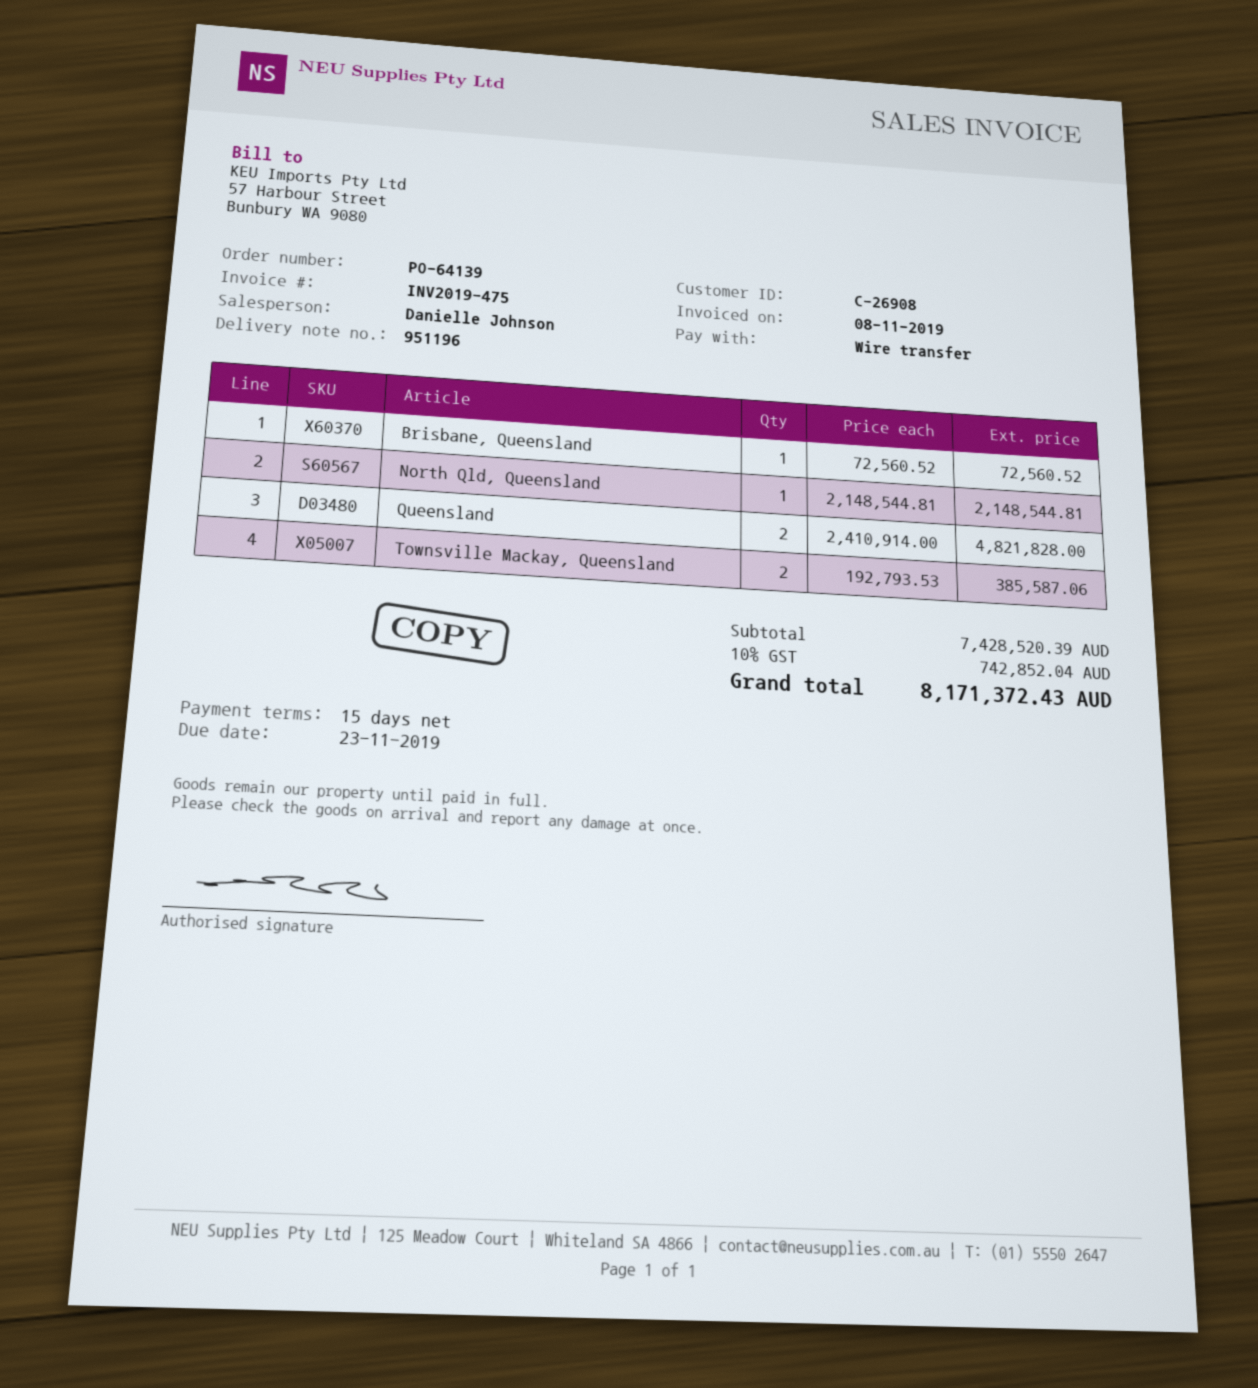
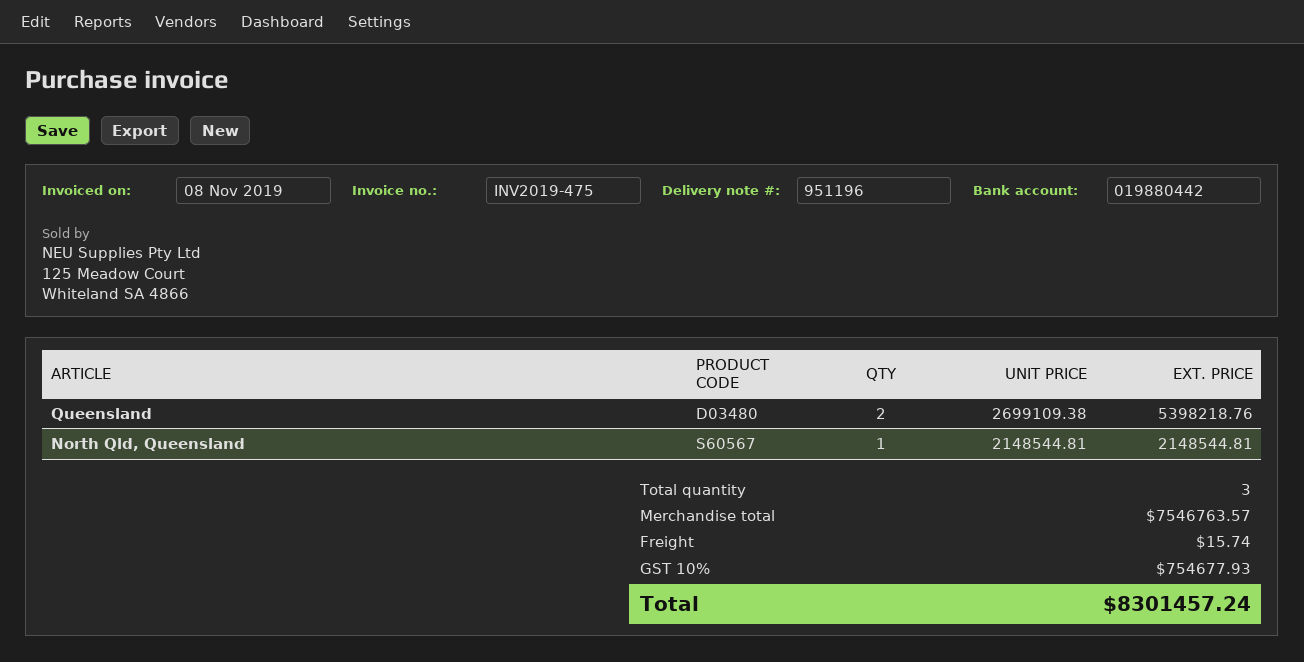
Brisbane, Queensland: 1 x 72560.52 = 72560.52 -> none
Queensland: 2 x 2410914.00 = 4821828.00 -> 2 x 2699109.38 = 5398218.76
Townsville Mackay, Queensland: 2 x 192793.53 = 385587.06 -> none
subtotal: 7428520.39 -> 7546763.57
shipping: none -> 15.74
tax: 10% = 742852.04 -> 10% = 754677.93
total: 8171372.43 -> 8301457.24

